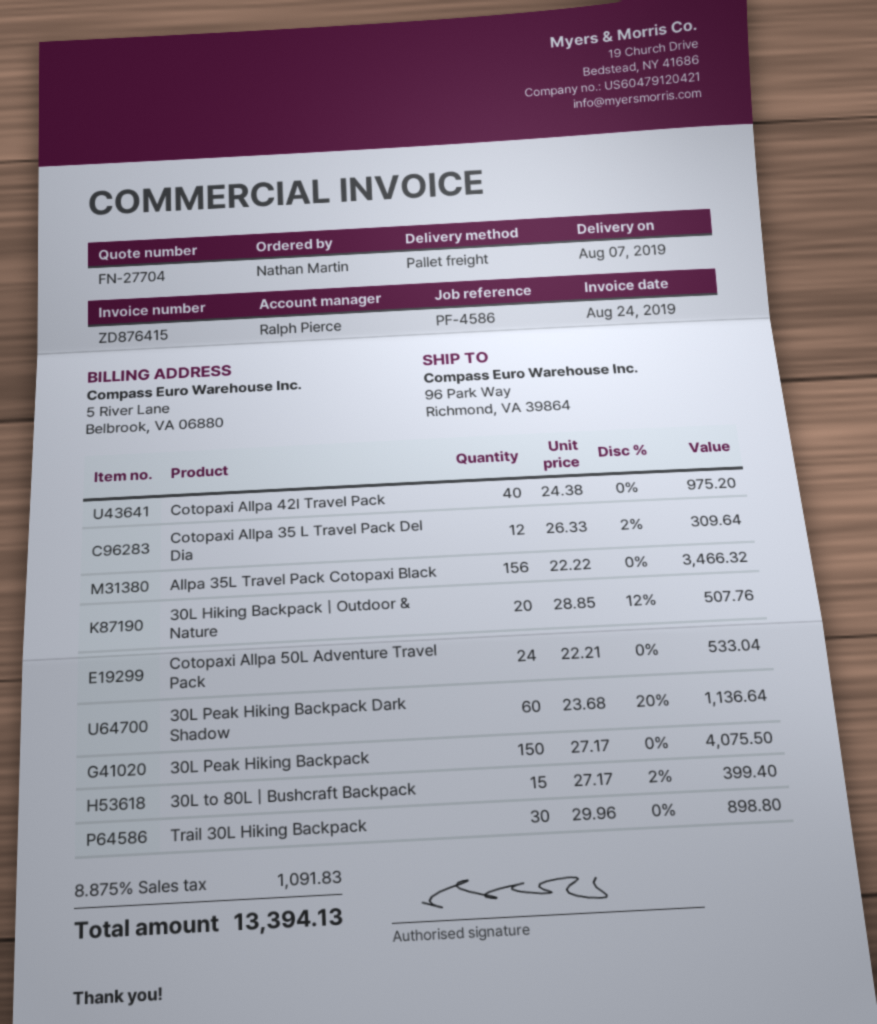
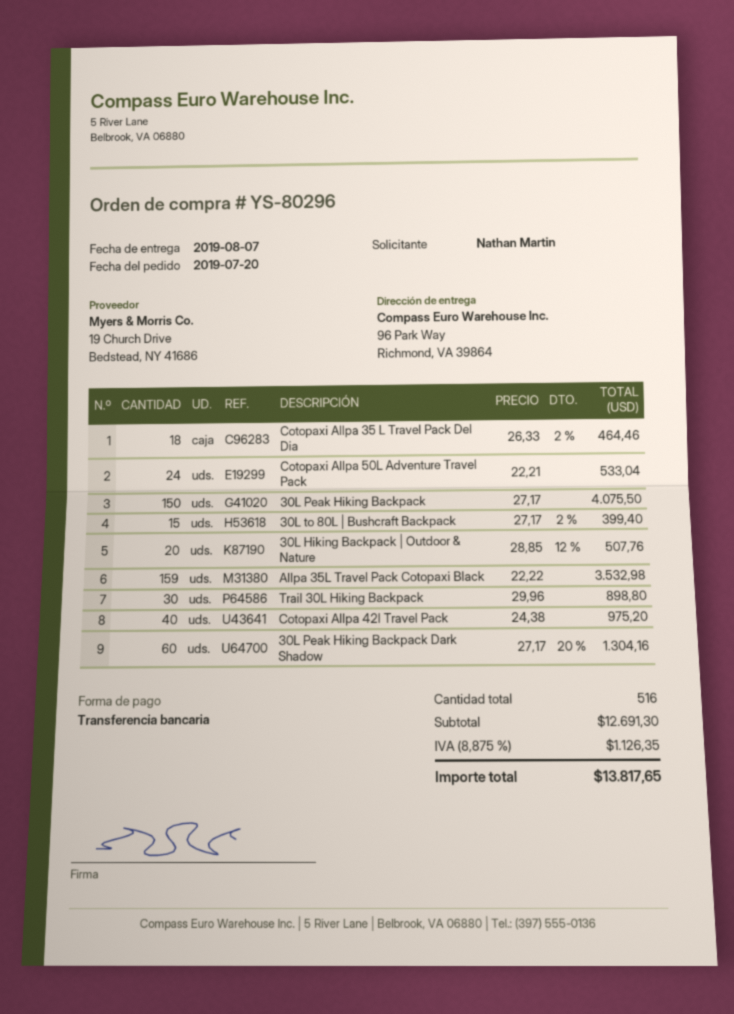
Cotopaxi Allpa 35 L Travel Pack Del Dia: 12 x 26.33 - 2% = 309.64 -> 18 x 26.33 - 2% = 464.46
Allpa 35L Travel Pack Cotopaxi Black: 156 x 22.22 = 3466.32 -> 159 x 22.22 = 3532.98
30L Peak Hiking Backpack Dark Shadow: 60 x 23.68 - 20% = 1136.64 -> 60 x 27.17 - 20% = 1304.16
tax: 8.875% = 1091.83 -> 8.875% = 1126.35
total: 13394.13 -> 13817.65

